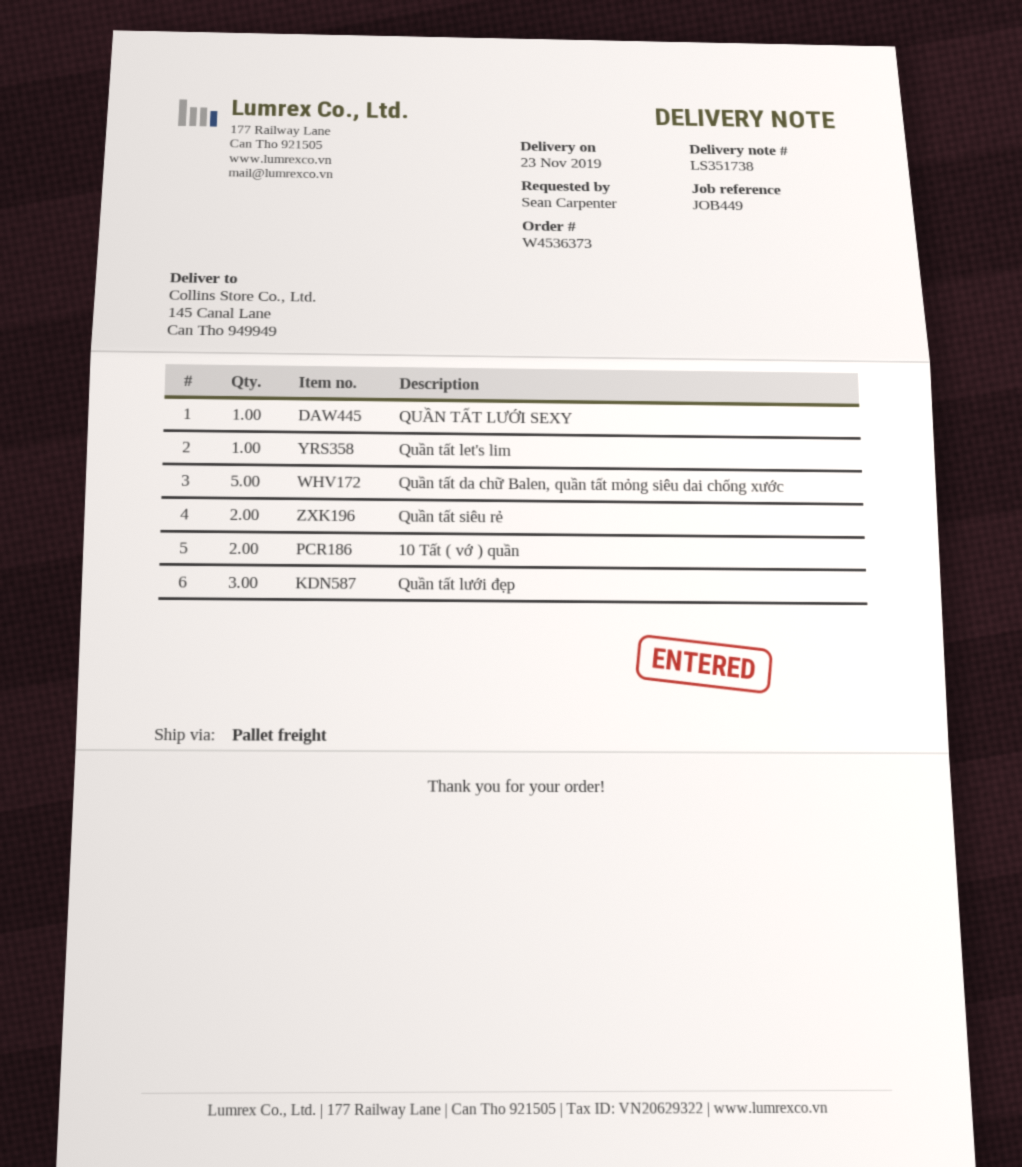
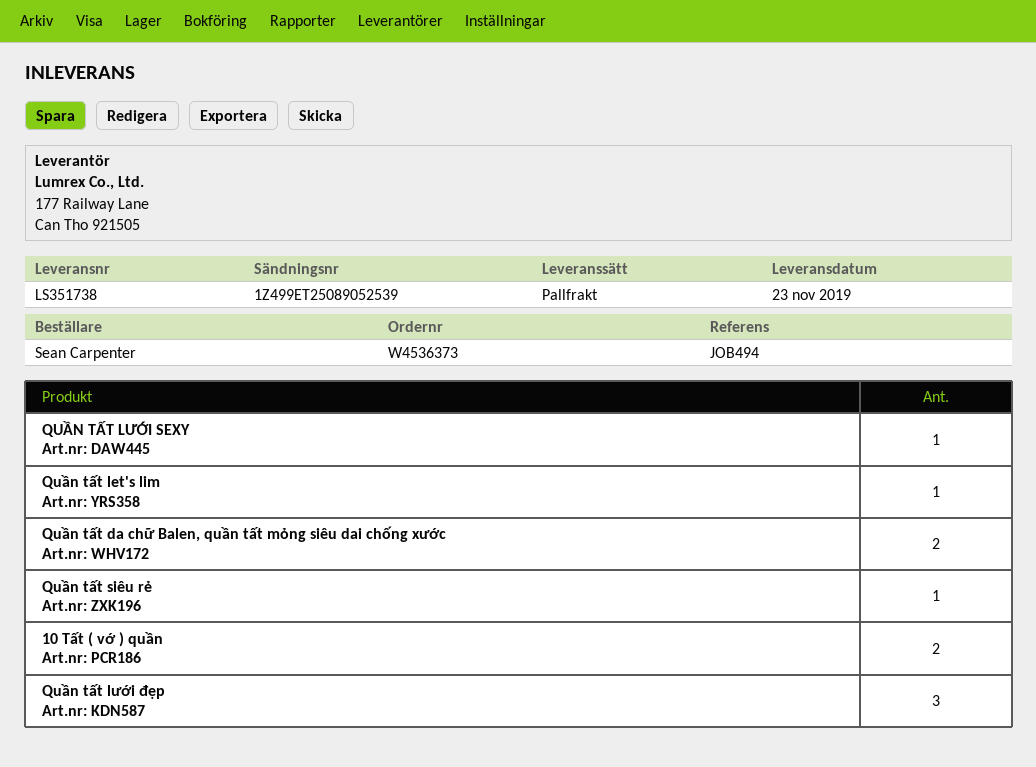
reference: JOB449 -> JOB494
Quần tất da chữ Balen, quần tất mỏng siêu dai chống xước: 5 -> 2
Quần tất siêu rẻ: 2 -> 1

